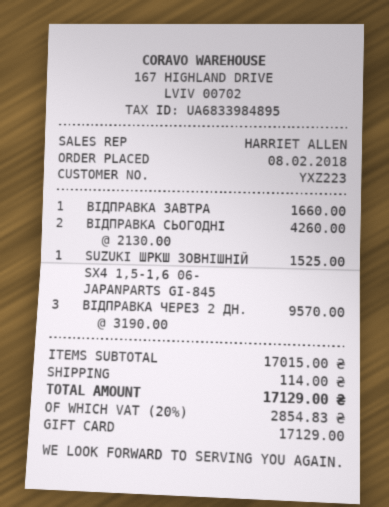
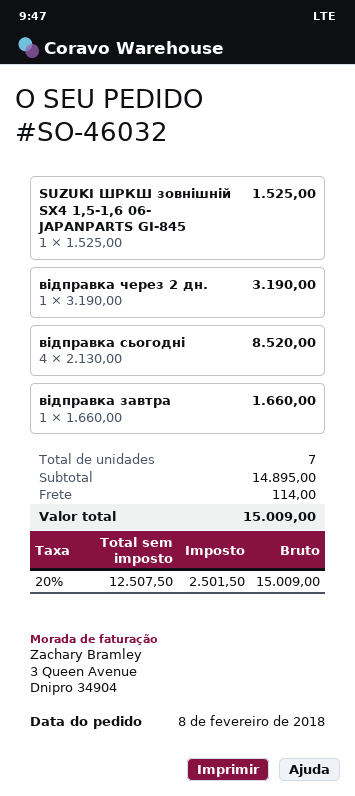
ВІДПРАВКА СЬОГОДНІ: 2 x 2130.00 = 4260.00 -> 4 x 2130.00 = 8520.00
ВІДПРАВКА ЧЕРЕЗ 2 ДН.: 3 x 3190.00 = 9570.00 -> 1 x 3190.00 = 3190.00
subtotal: 17015.00 -> 14895.00
tax: 20% = 2854.83 -> 20% = 2501.50
total: 17129.00 -> 15009.00

